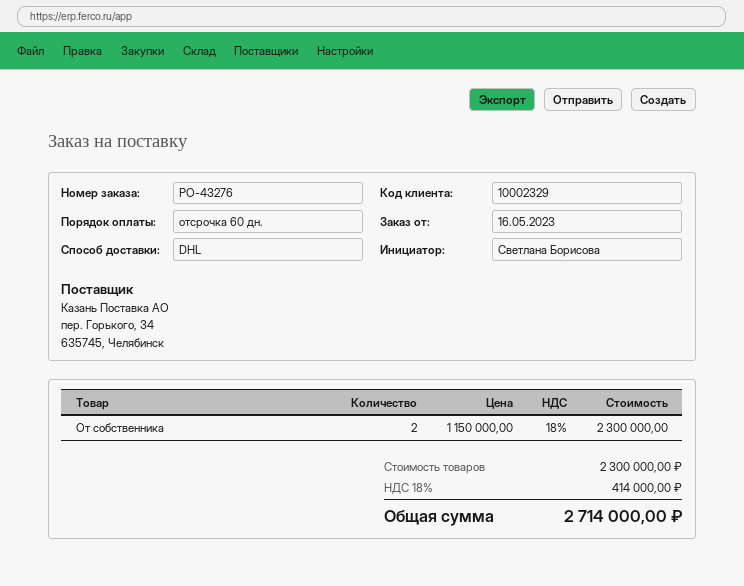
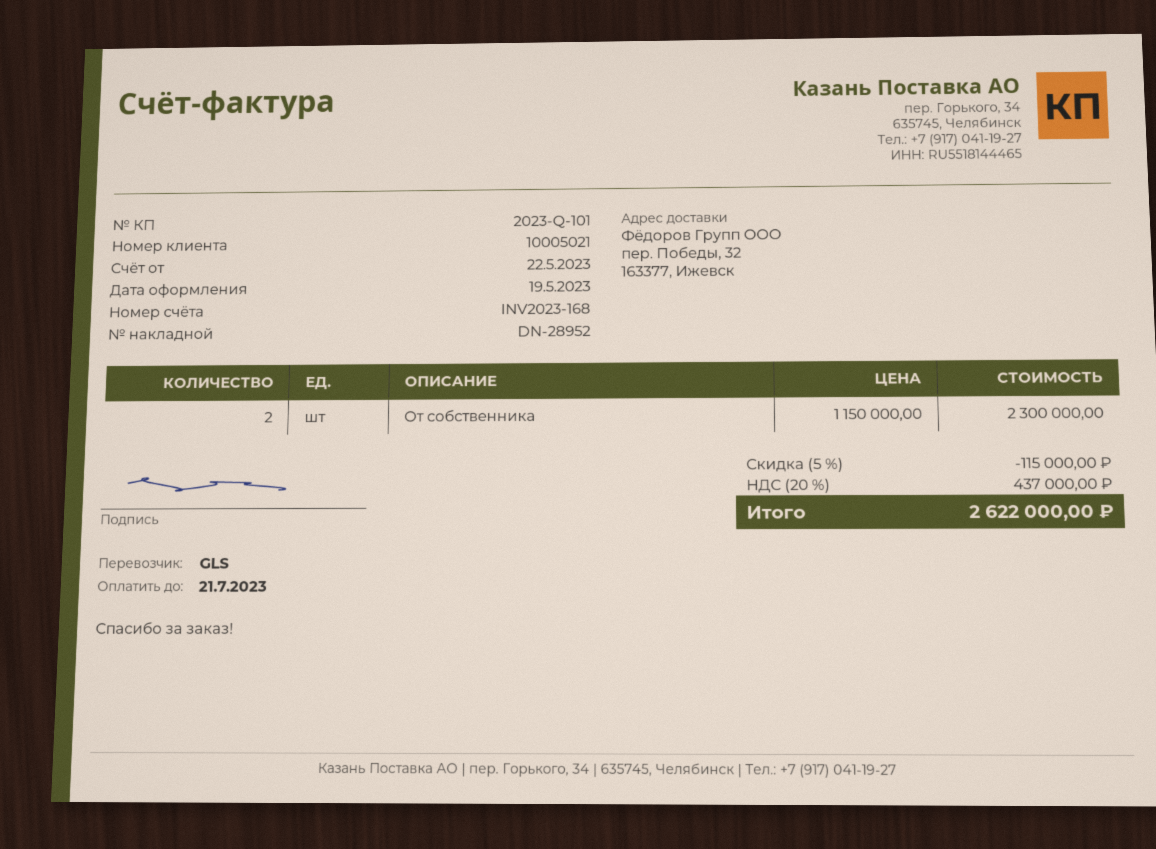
order date: 2023-05-16 -> 2023-05-19
customer number: 10002329 -> 10005021
shipping method: DHL -> GLS
discount: none -> 5% = 115000.00
tax: 18% = 414000.00 -> 20% = 437000.00
total: 2714000.00 -> 2622000.00

